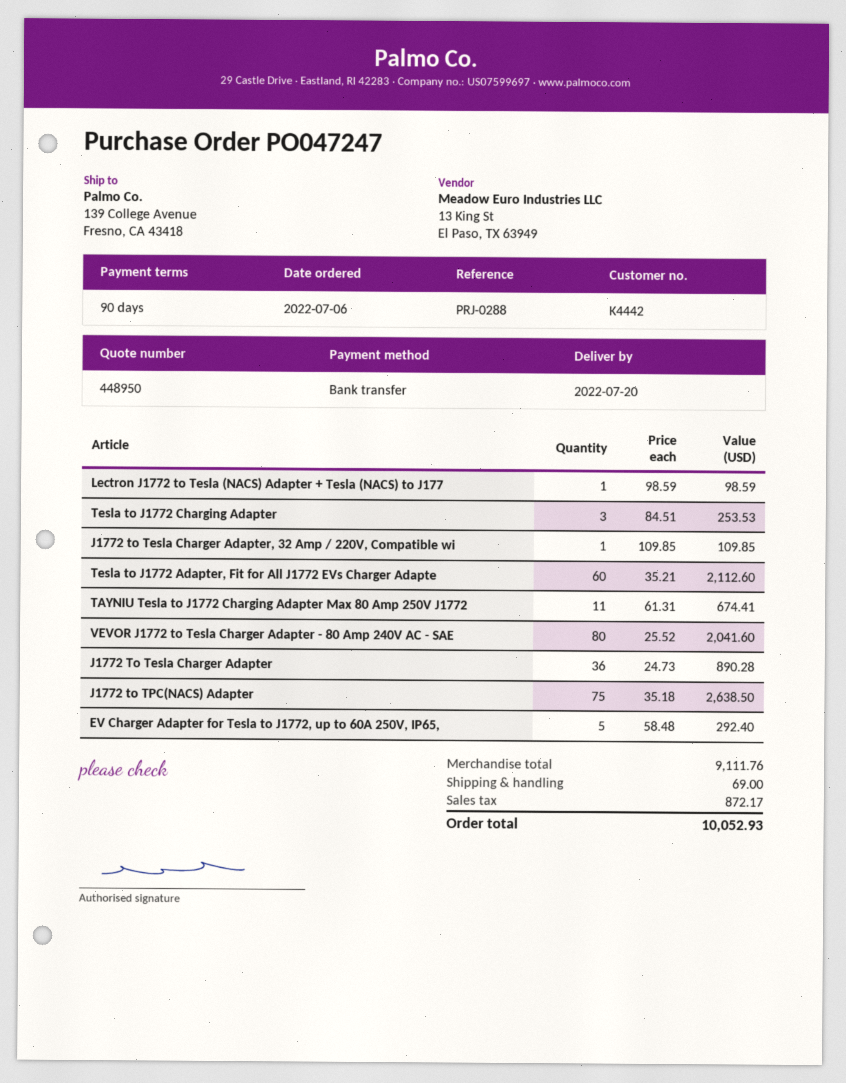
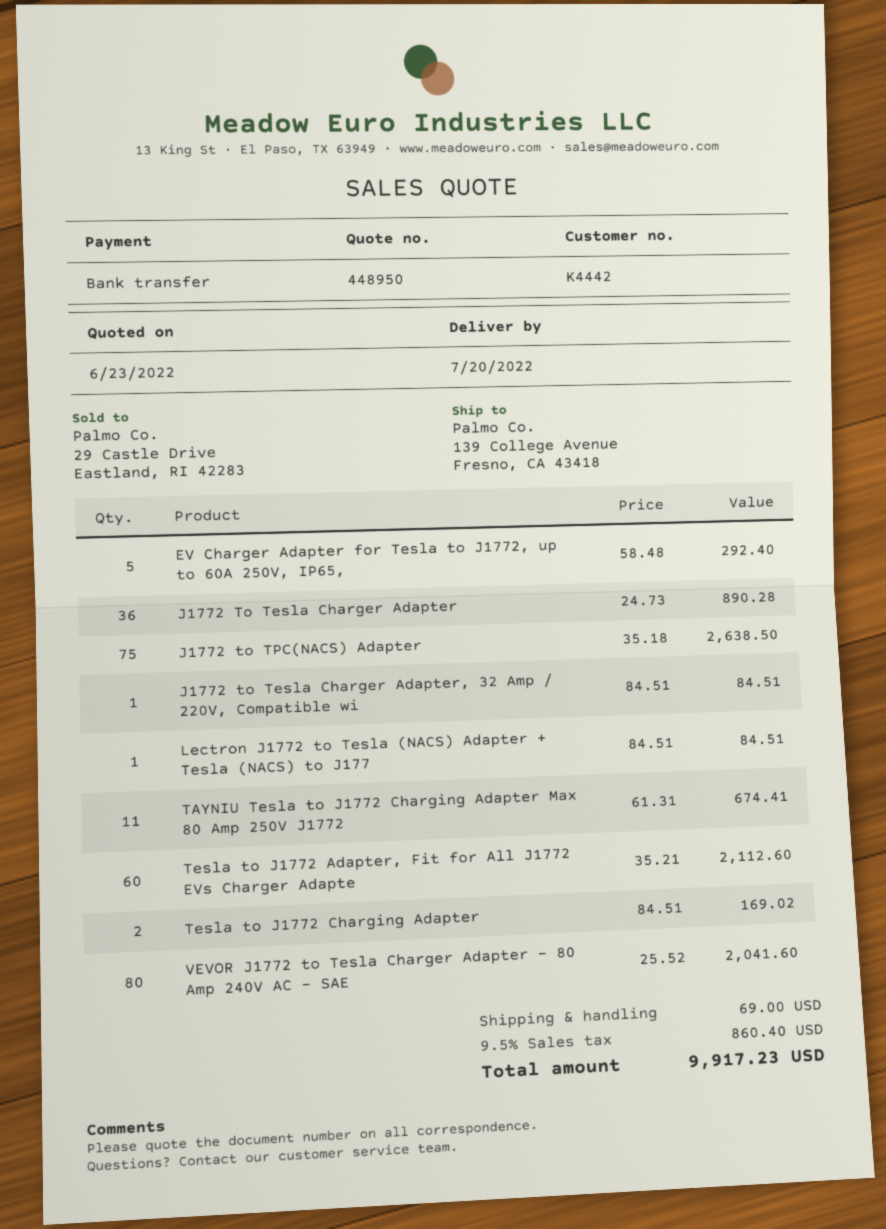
Lectron J1772 to Tesla (NACS) Adapter + Tesla (NACS) to J177: 1 x 98.59 = 98.59 -> 1 x 84.51 = 84.51
Tesla to J1772 Charging Adapter: 3 x 84.51 = 253.53 -> 2 x 84.51 = 169.02
J1772 to Tesla Charger Adapter, 32 Amp / 220V, Compatible wi: 1 x 109.85 = 109.85 -> 1 x 84.51 = 84.51
tax: 872.17 -> 860.40
total: 10052.93 -> 9917.23

